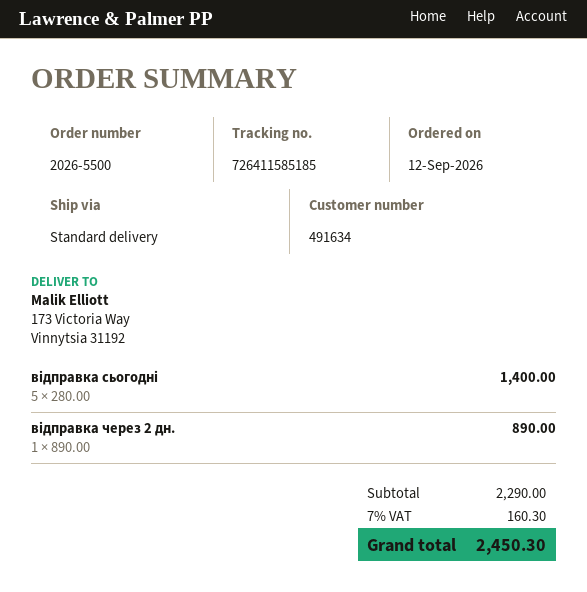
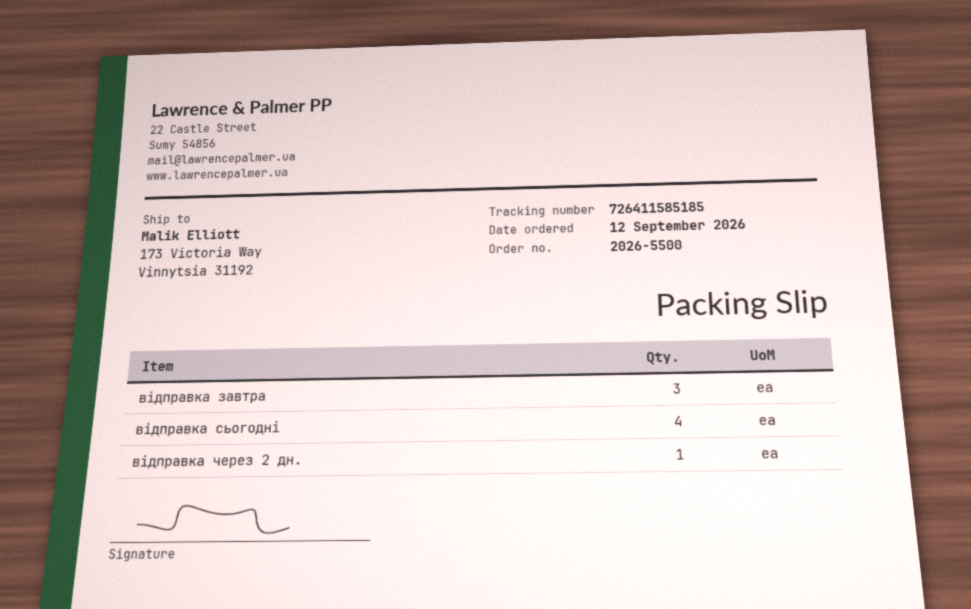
відправка сьогодні: 5 -> 4
відправка завтра: none -> 3

